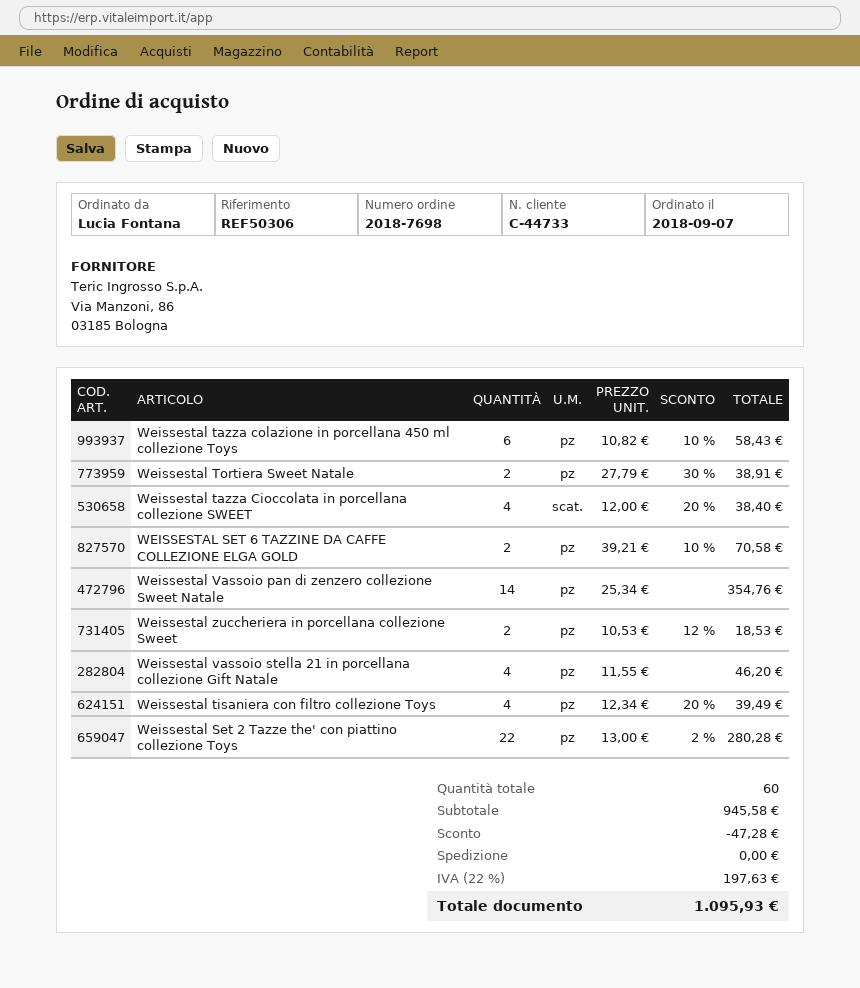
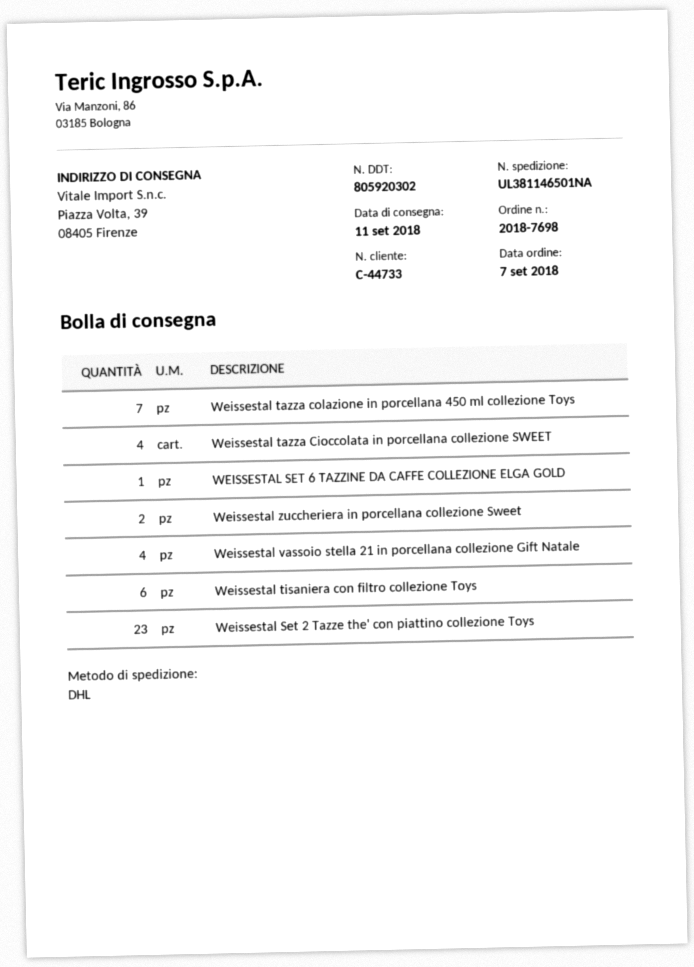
Weissestal tazza colazione in porcellana 450 ml collezione Toys: 6 -> 7
Weissestal Tortiera Sweet Natale: 2 -> none
WEISSESTAL SET 6 TAZZINE DA CAFFE COLLEZIONE ELGA GOLD: 2 -> 1
Weissestal Vassoio pan di zenzero collezione Sweet Natale: 14 -> none
Weissestal tisaniera con filtro collezione Toys: 4 -> 6
Weissestal Set 2 Tazze the' con piattino collezione Toys: 22 -> 23

